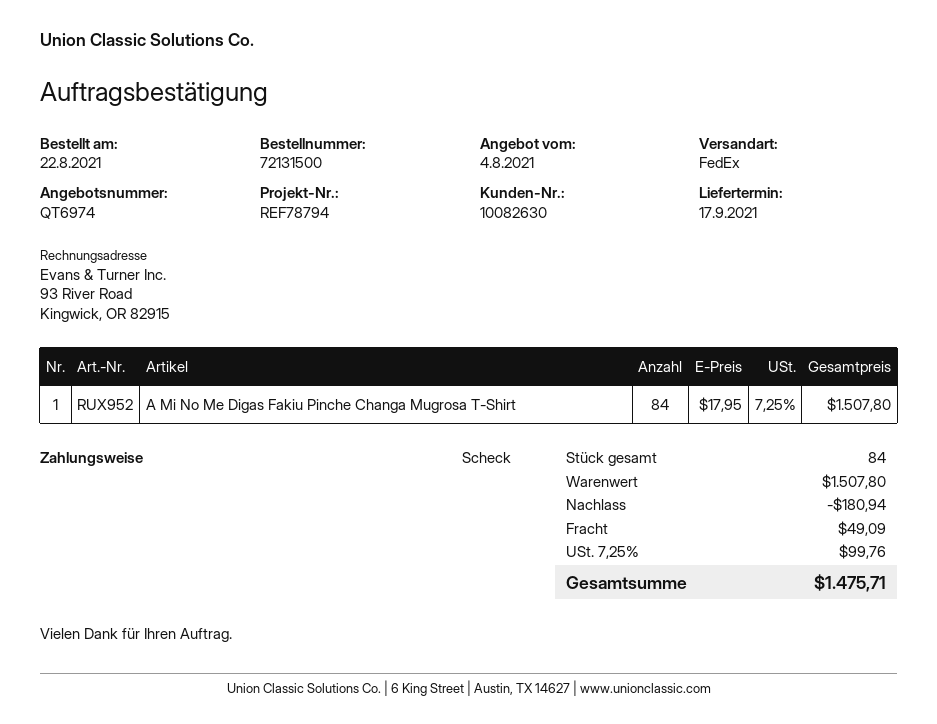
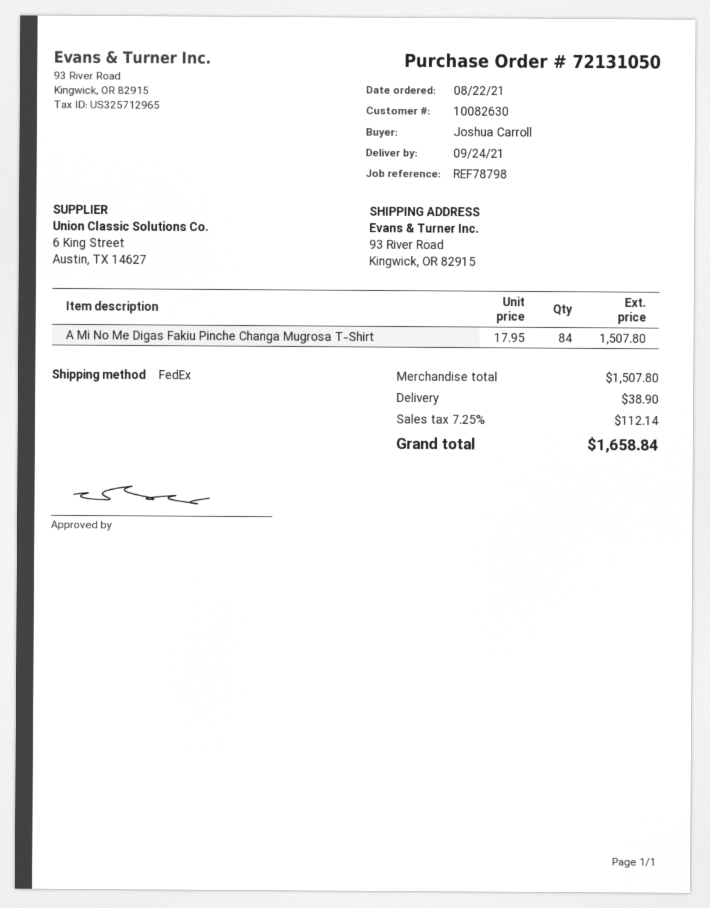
order number: 72131500 -> 72131050
delivery date: 2021-09-17 -> 2021-09-24
reference: REF78794 -> REF78798
discount: 180.94 -> none
shipping: 49.09 -> 38.90
tax: 7.25% = 99.76 -> 7.25% = 112.14
total: 1475.71 -> 1658.84

